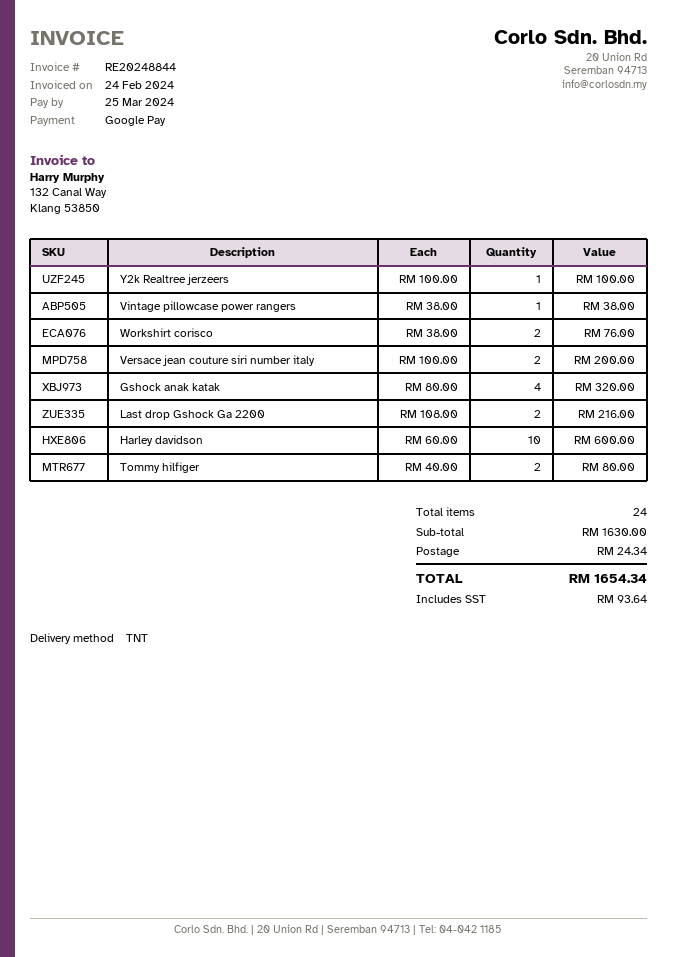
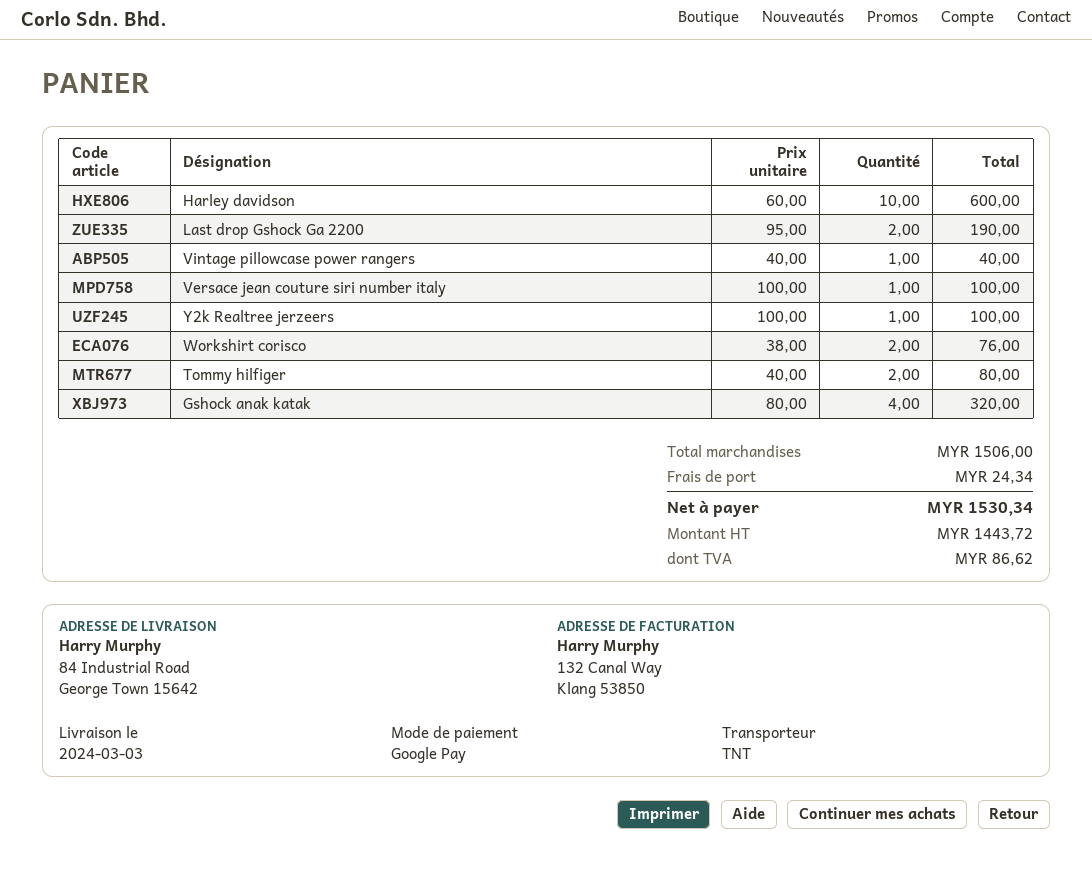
Vintage pillowcase power rangers: 1 x 38.00 = 38.00 -> 1 x 40.00 = 40.00
Versace jean couture siri number italy: 2 x 100.00 = 200.00 -> 1 x 100.00 = 100.00
Last drop Gshock Ga 2200: 2 x 108.00 = 216.00 -> 2 x 95.00 = 190.00
subtotal: 1630.00 -> 1506.00
tax: 93.64 -> 86.62
total: 1654.34 -> 1530.34

